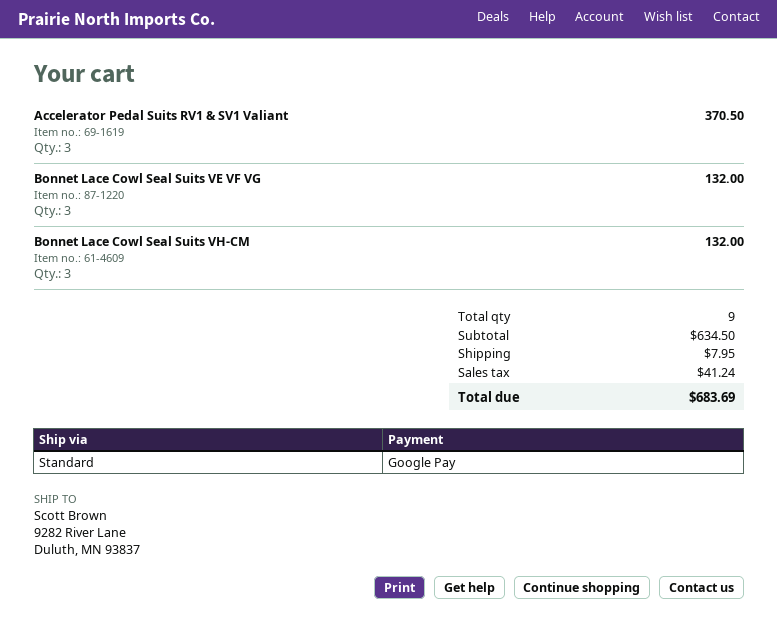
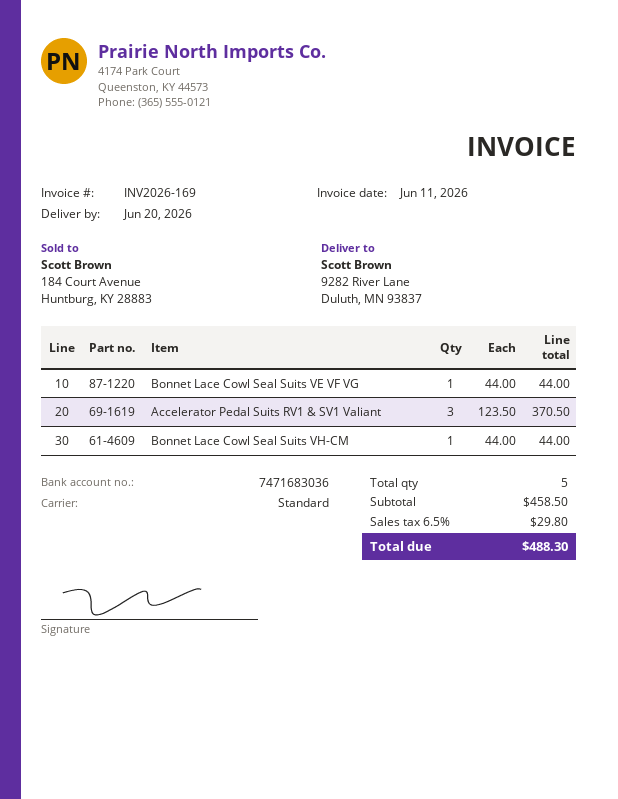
Bonnet Lace Cowl Seal Suits VE VF VG: 3 for 132.00 -> 1 for 44.00
Bonnet Lace Cowl Seal Suits VH-CM: 3 for 132.00 -> 1 for 44.00
total quantity: 9 -> 5
subtotal: 634.50 -> 458.50
shipping: 7.95 -> none
tax: 41.24 -> 29.80
total: 683.69 -> 488.30

